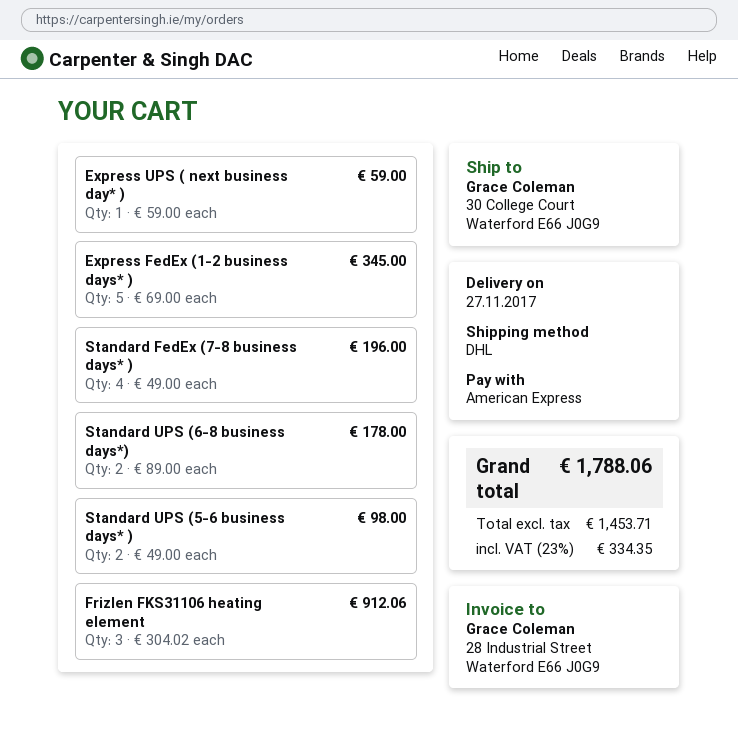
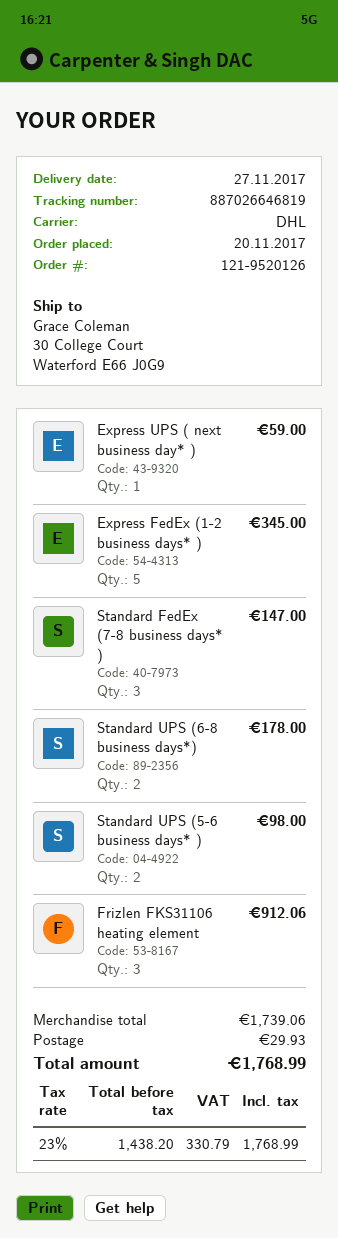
Standard FedEx (7-8 business days* ): 4 for 196.00 -> 3 for 147.00
shipping: none -> 29.93
net: 1453.71 -> 1438.20
tax: 23% = 334.35 -> 23% = 330.79
total: 1788.06 -> 1768.99

